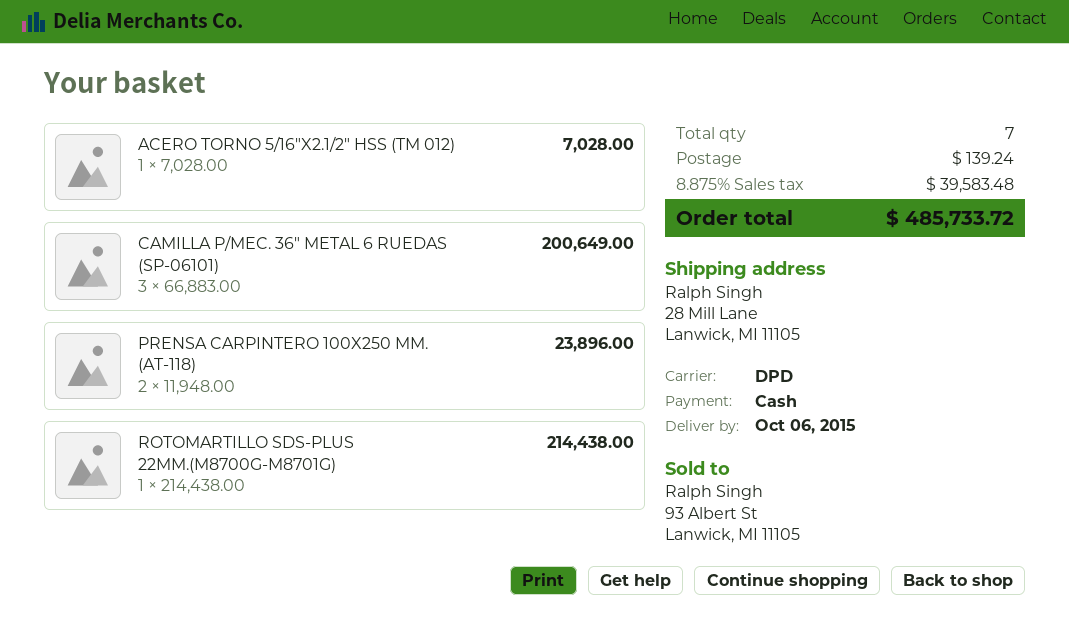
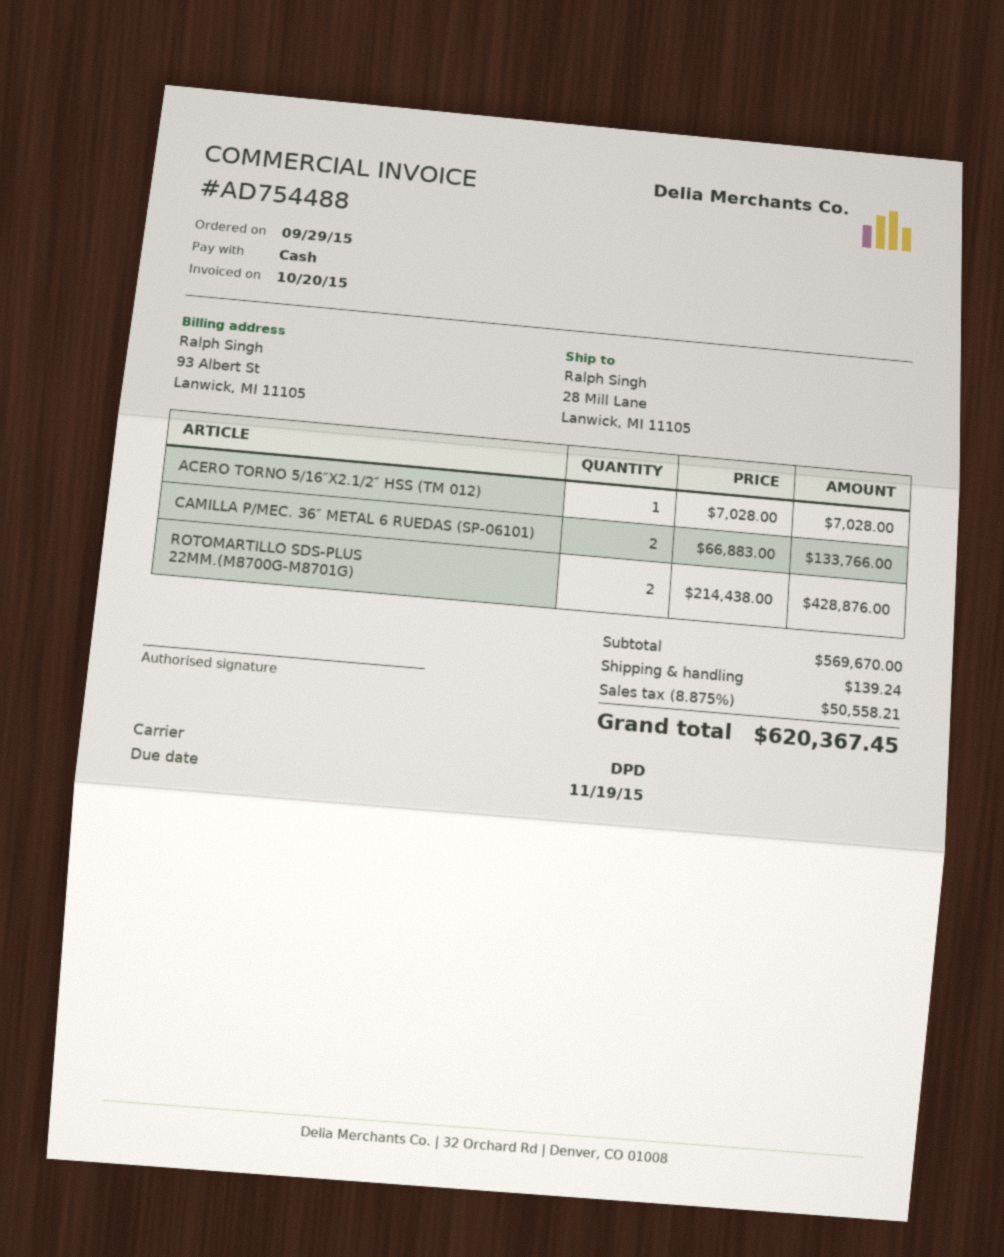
CAMILLA P/MEC. 36″ METAL 6 RUEDAS (SP-06101): 3 x 66883.00 = 200649.00 -> 2 x 66883.00 = 133766.00
PRENSA CARPINTERO 100X250 MM. (AT-118): 2 x 11948.00 = 23896.00 -> none
ROTOMARTILLO SDS-PLUS 22MM.(M8700G-M8701G): 1 x 214438.00 = 214438.00 -> 2 x 214438.00 = 428876.00
tax: 8.875% = 39583.48 -> 8.875% = 50558.21
total: 485733.72 -> 620367.45

